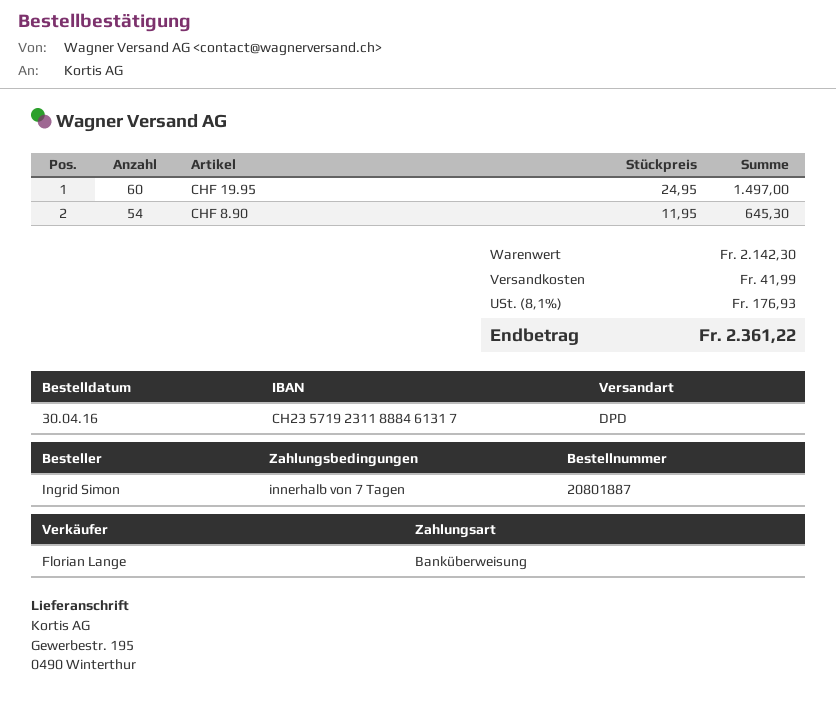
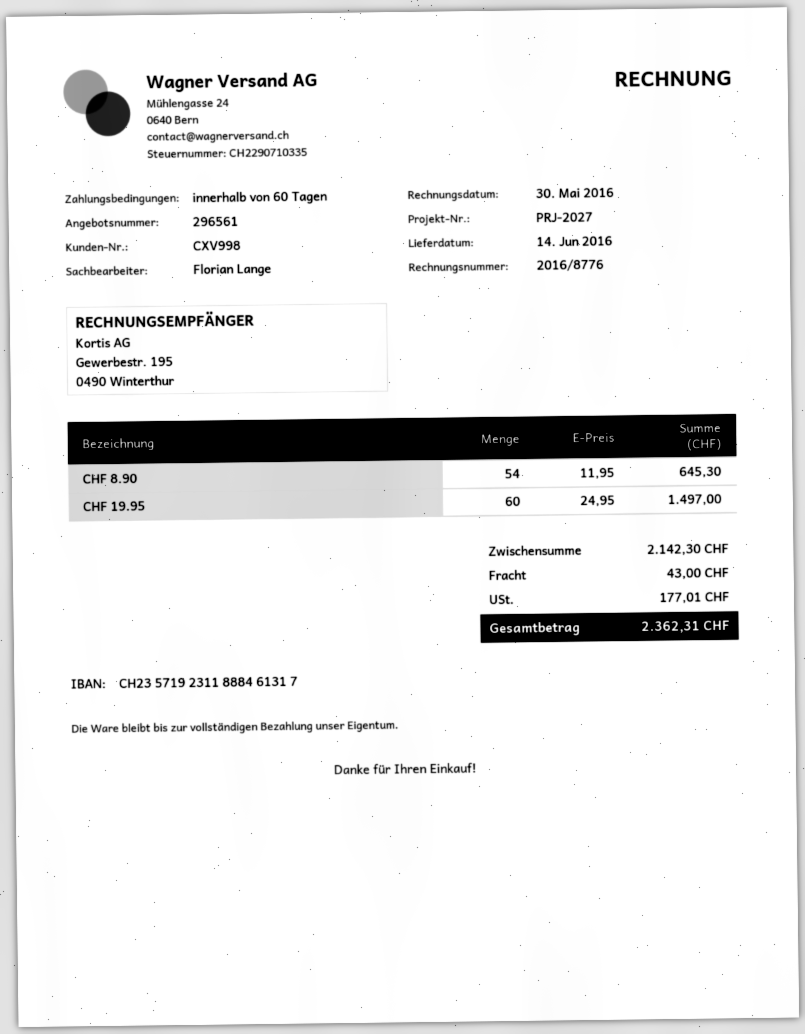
payment terms: 7 days -> 60 days
shipping: 41.99 -> 43.00
tax: 176.93 -> 177.01
total: 2361.22 -> 2362.31

